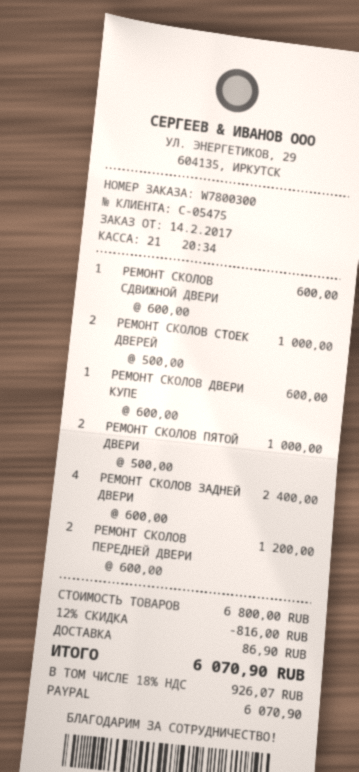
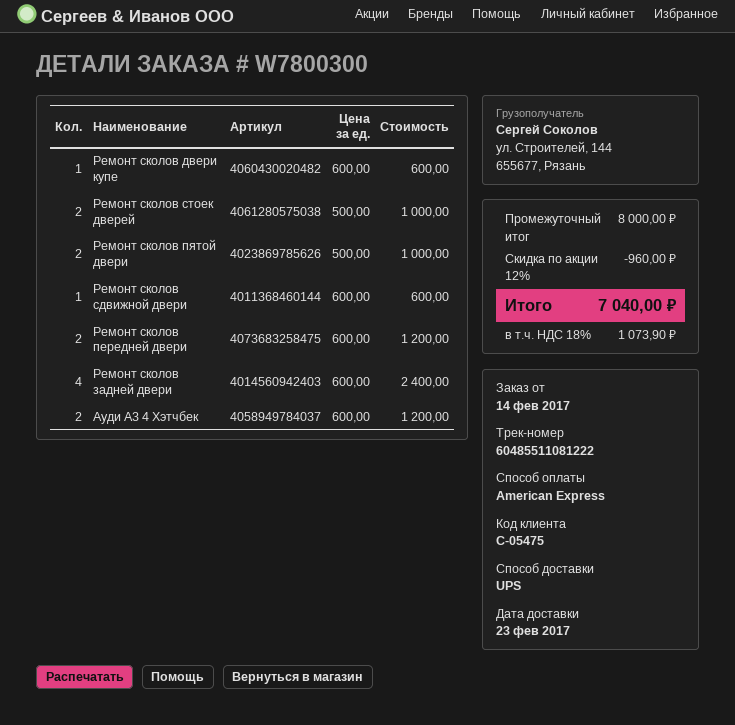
payment method: PayPal -> American Express
Ауди А3 4 Хэтчбек: none -> 2 x 600.00 = 1200.00
subtotal: 6800.00 -> 8000.00
discount: 12% = 816.00 -> 12% = 960.00
shipping: 86.90 -> none
tax: 18% = 926.07 -> 18% = 1073.90
total: 6070.90 -> 7040.00

